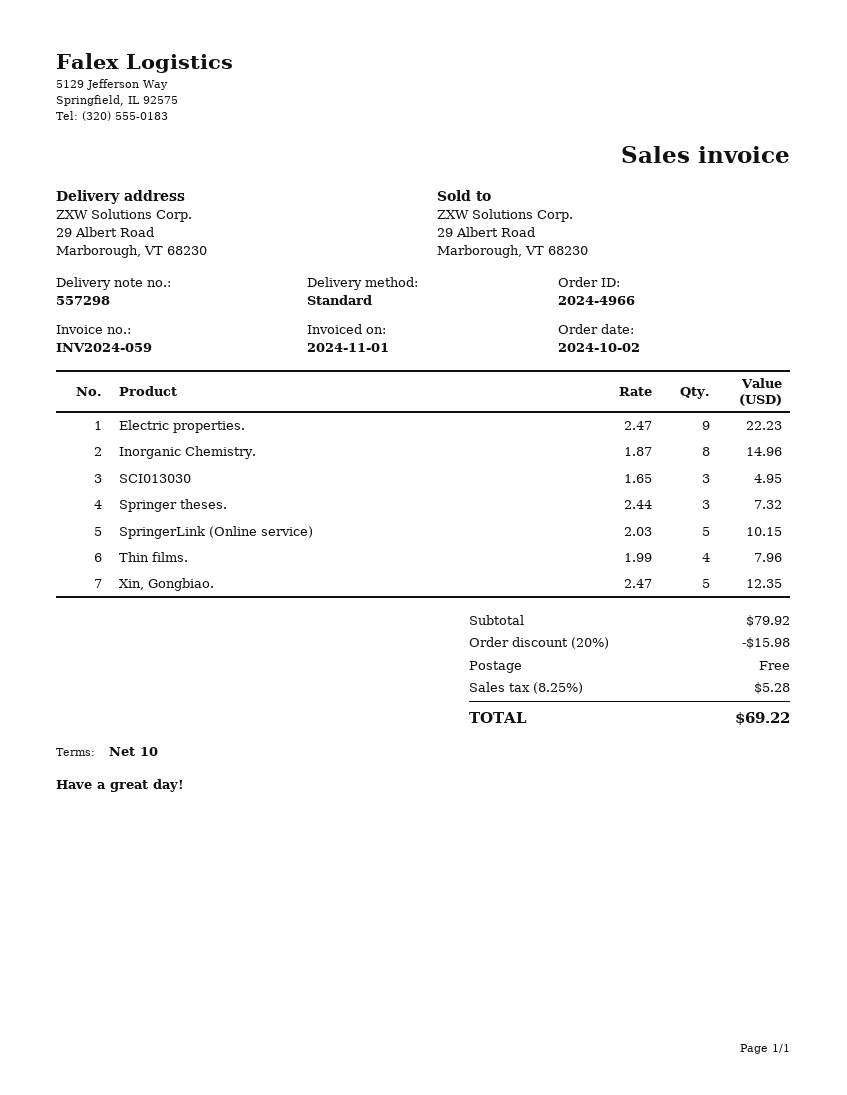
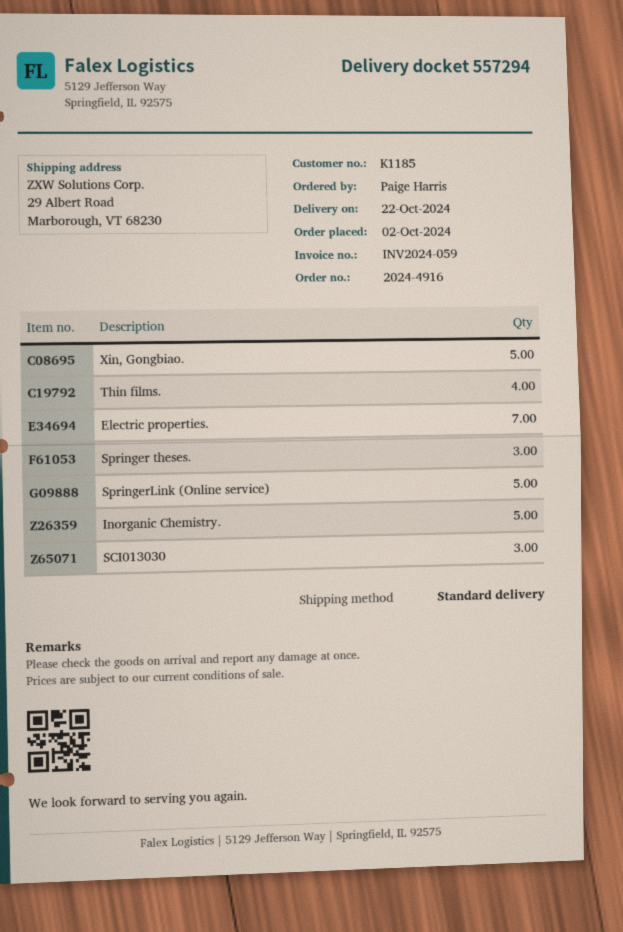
order number: 2024-4966 -> 2024-4916
delivery note number: 557298 -> 557294
Electric properties.: 9 -> 7
Inorganic Chemistry.: 8 -> 5

